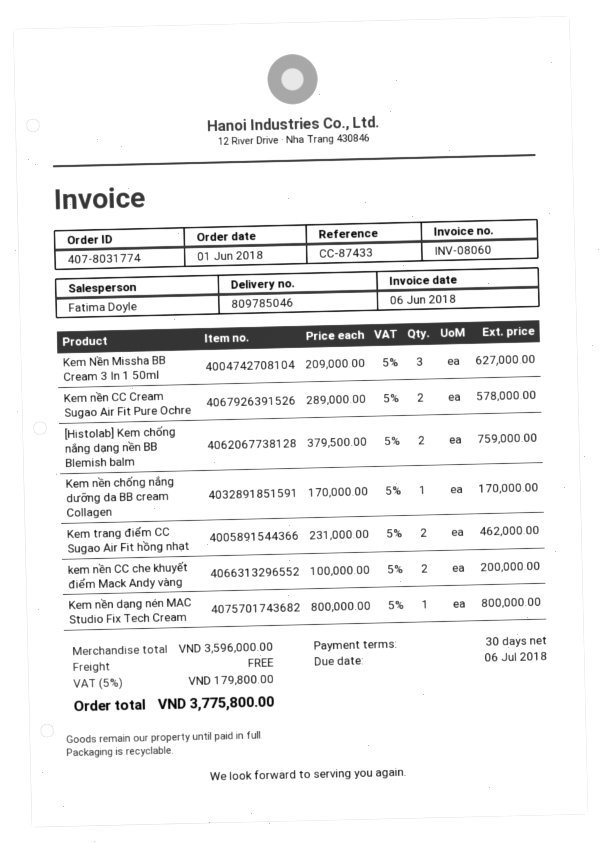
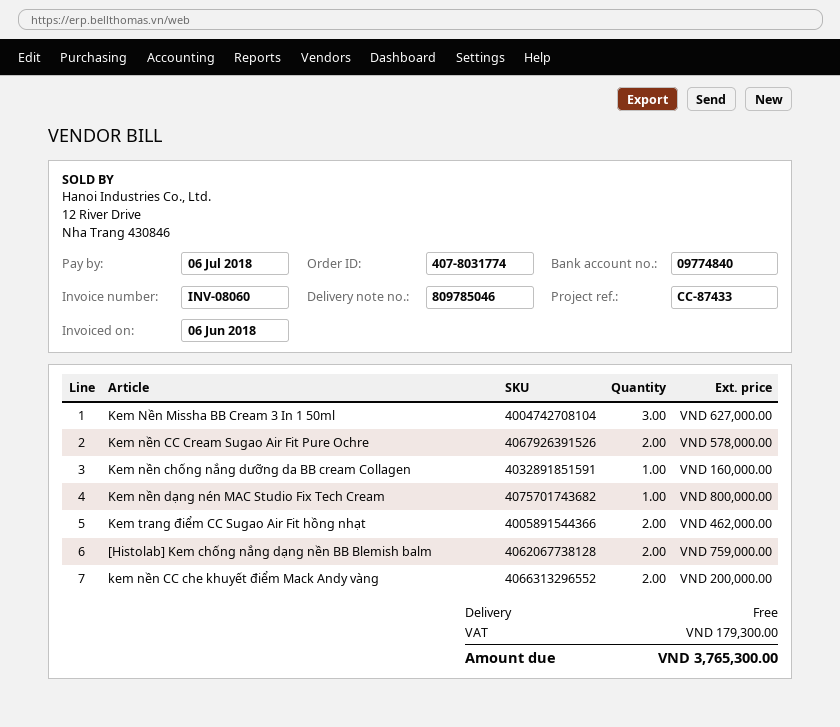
Kem nền chống nắng dưỡng da BB cream Collagen: 1 for 170000.00 -> 1 for 160000.00
tax: 179800.00 -> 179300.00
total: 3775800.00 -> 3765300.00

